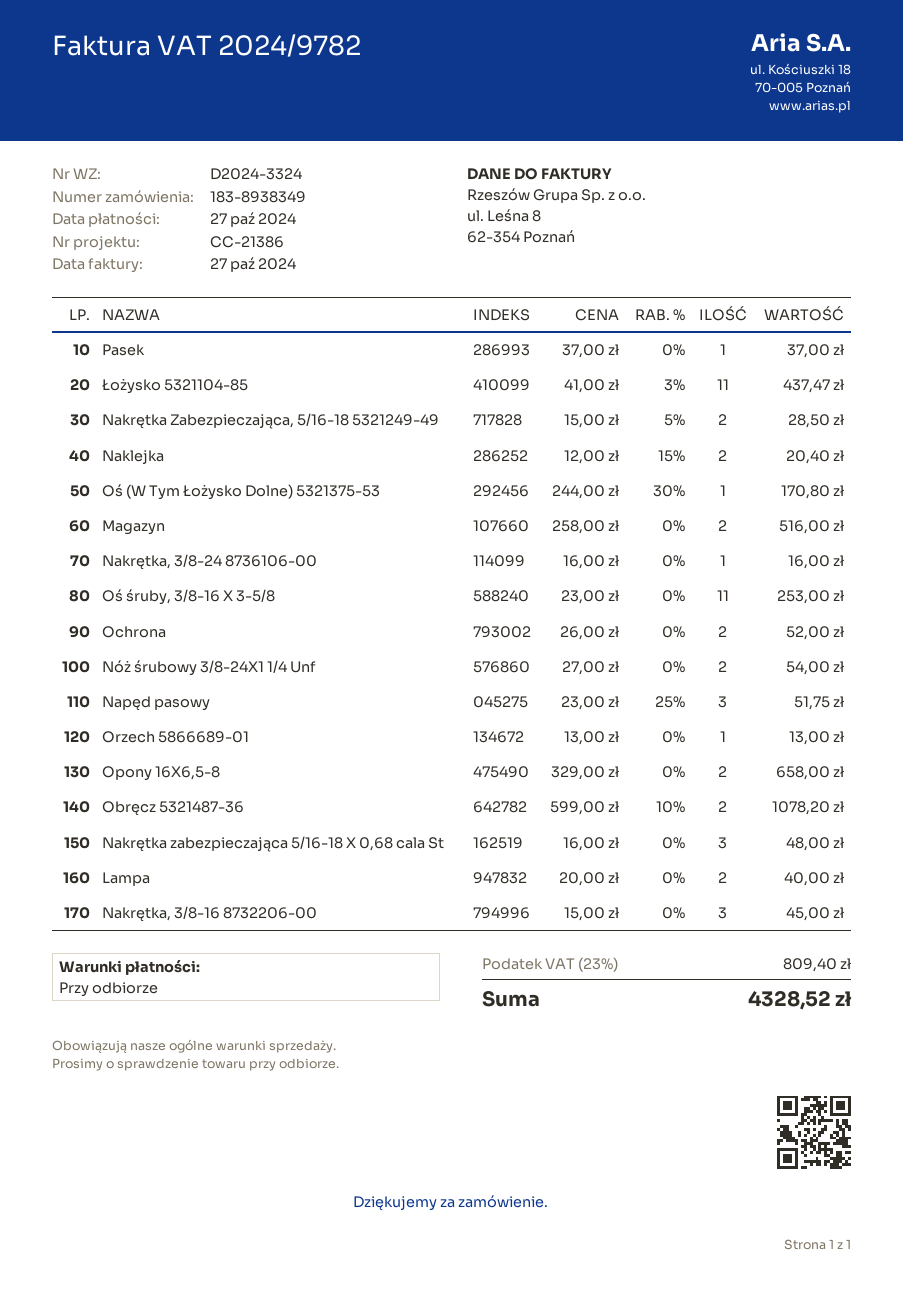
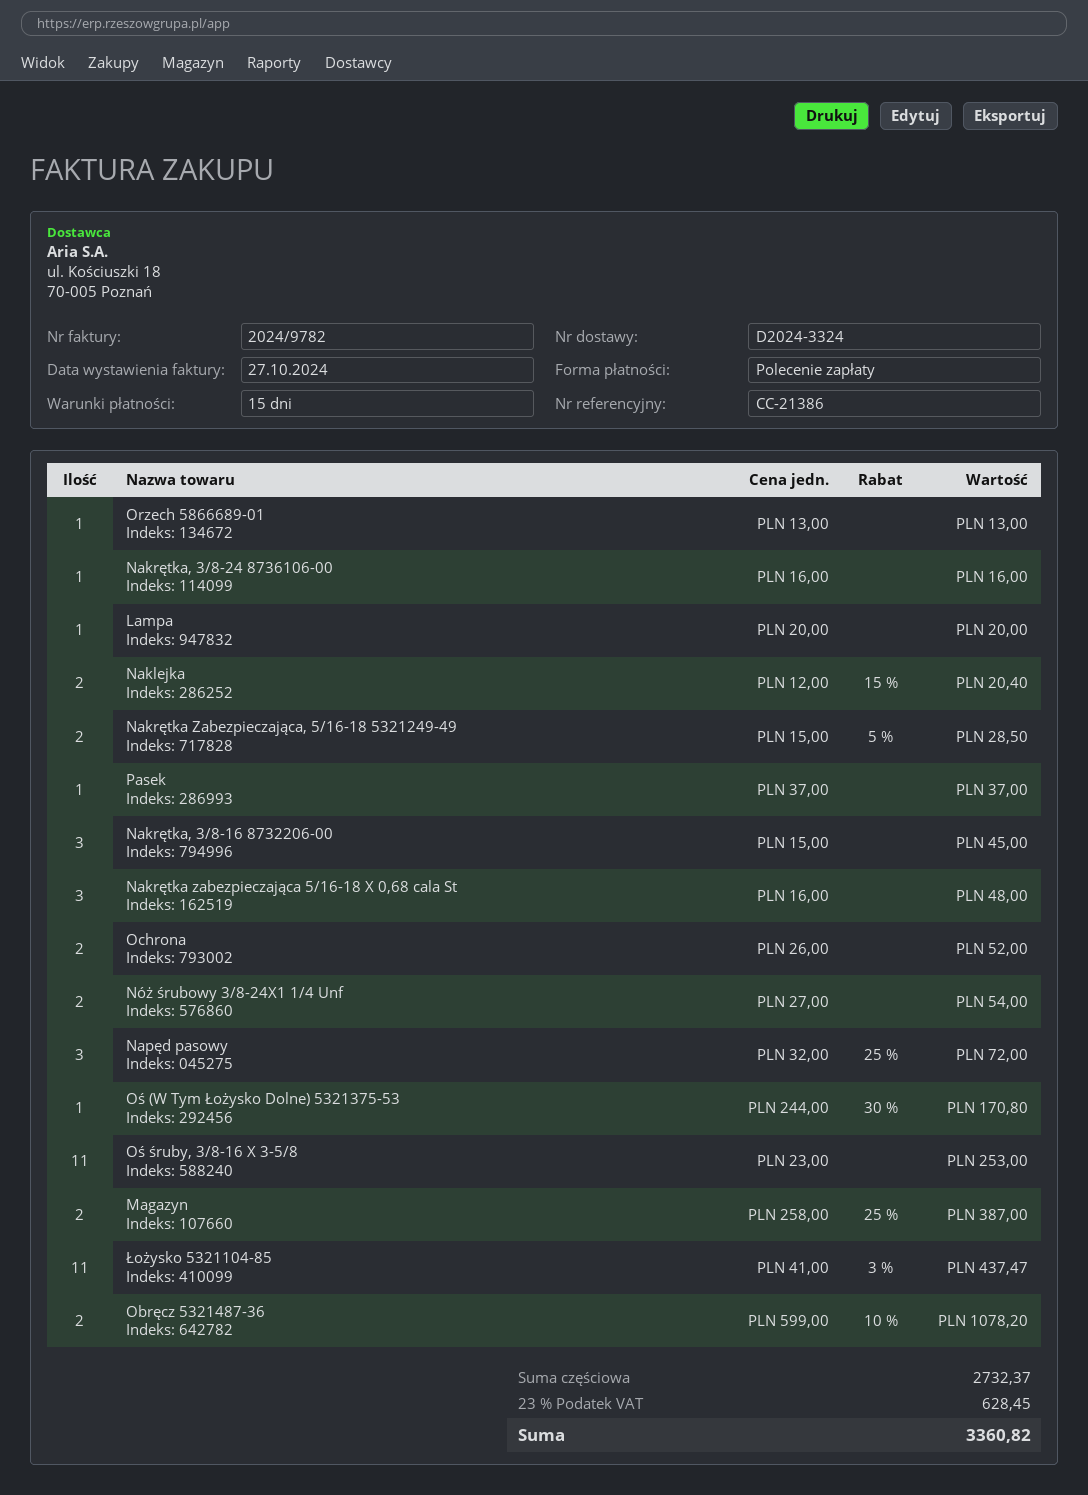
payment terms: on receipt -> 15 days
Magazyn: 2 x 258.00 = 516.00 -> 2 x 258.00 - 25% = 387.00
Napęd pasowy: 3 x 23.00 - 25% = 51.75 -> 3 x 32.00 - 25% = 72.00
Opony 16X6,5-8: 2 x 329.00 = 658.00 -> none
Lampa: 2 x 20.00 = 40.00 -> 1 x 20.00 = 20.00
tax: 23% = 809.40 -> 23% = 628.45
total: 4328.52 -> 3360.82

